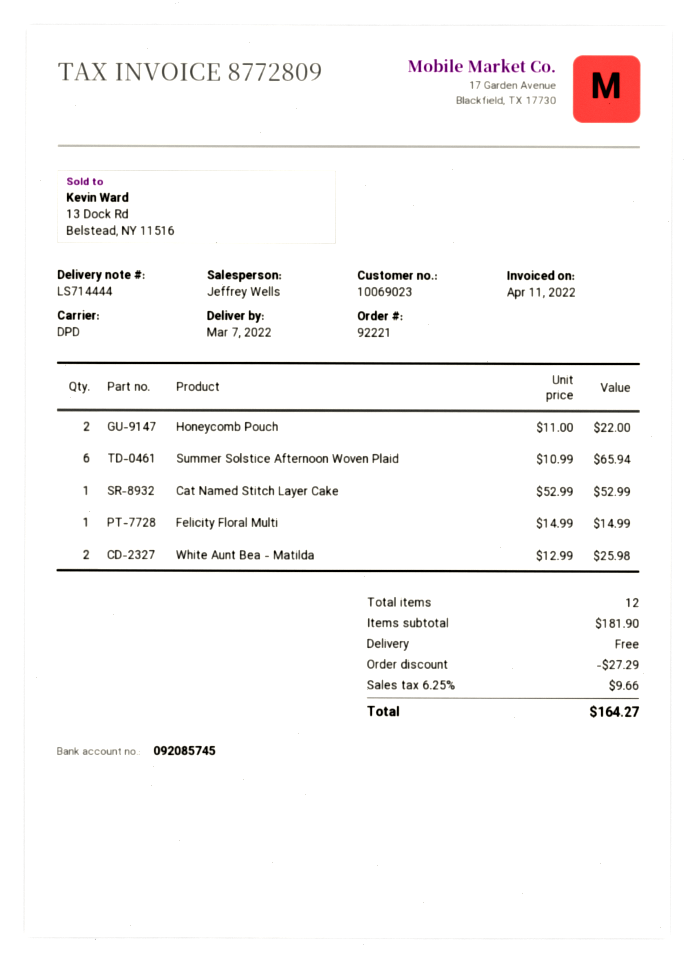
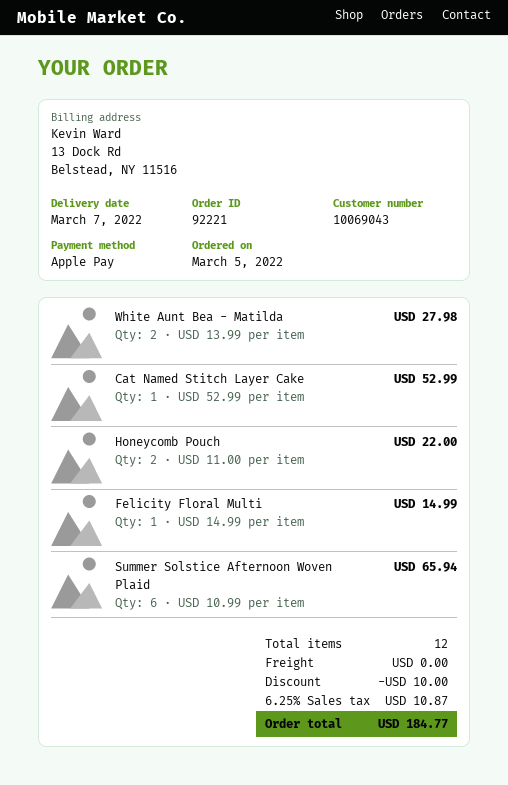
customer number: 10069023 -> 10069043
White Aunt Bea - Matilda: 2 x 12.99 = 25.98 -> 2 x 13.99 = 27.98
discount: 27.29 -> 10.00
tax: 6.25% = 9.66 -> 6.25% = 10.87
total: 164.27 -> 184.77

